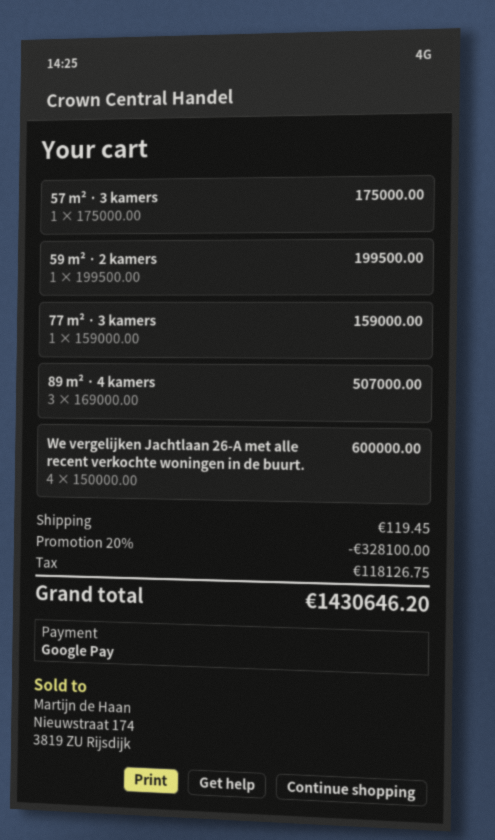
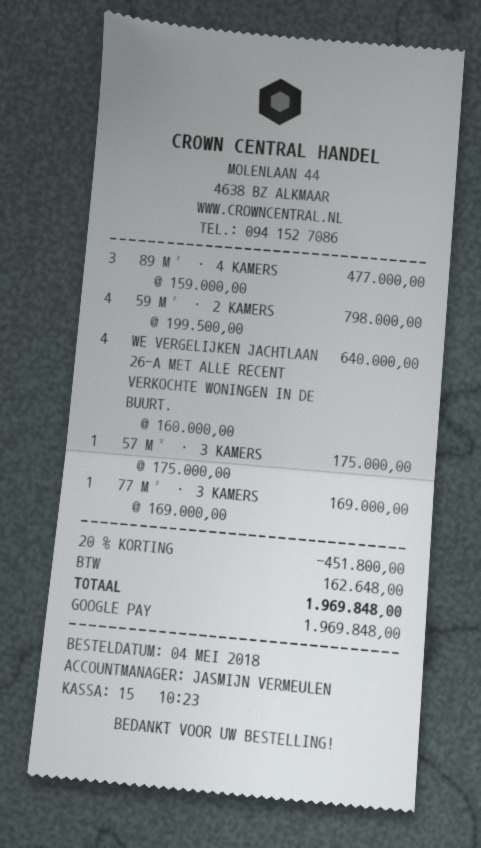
59 m² · 2 kamers: 1 x 199500.00 = 199500.00 -> 4 x 199500.00 = 798000.00
77 m² · 3 kamers: 1 x 159000.00 = 159000.00 -> 1 x 169000.00 = 169000.00
89 m² · 4 kamers: 3 x 169000.00 = 507000.00 -> 3 x 159000.00 = 477000.00
We vergelijken Jachtlaan 26-A met alle recent verkochte woningen in de buurt.: 4 x 150000.00 = 600000.00 -> 4 x 160000.00 = 640000.00
discount: 20% = 328100.00 -> 20% = 451800.00
shipping: 119.45 -> none
tax: 118126.75 -> 162648.00
total: 1430646.20 -> 1969848.00

